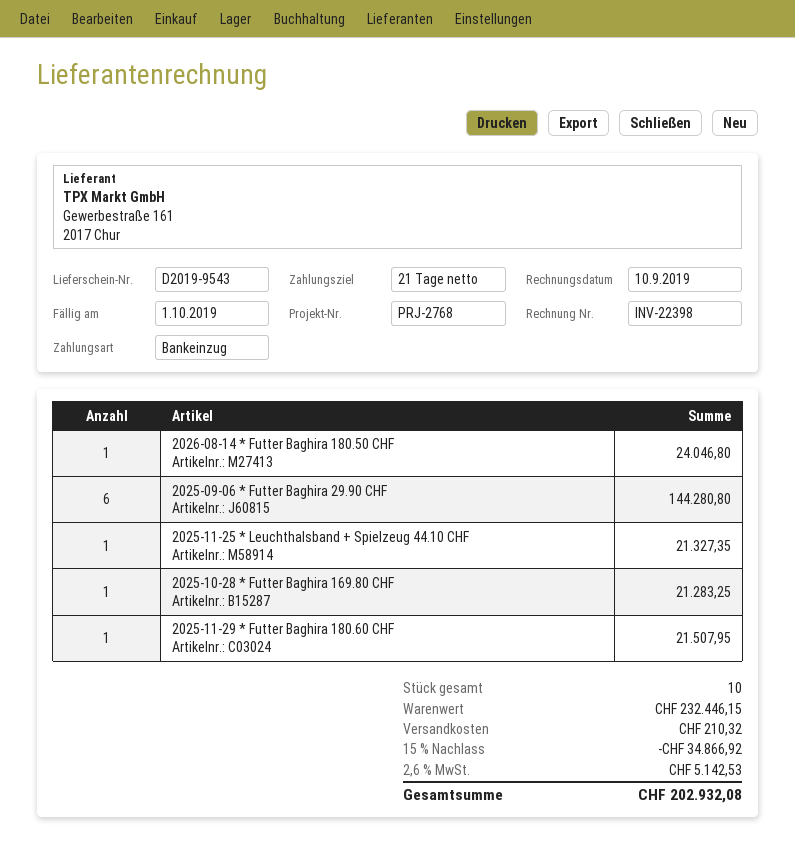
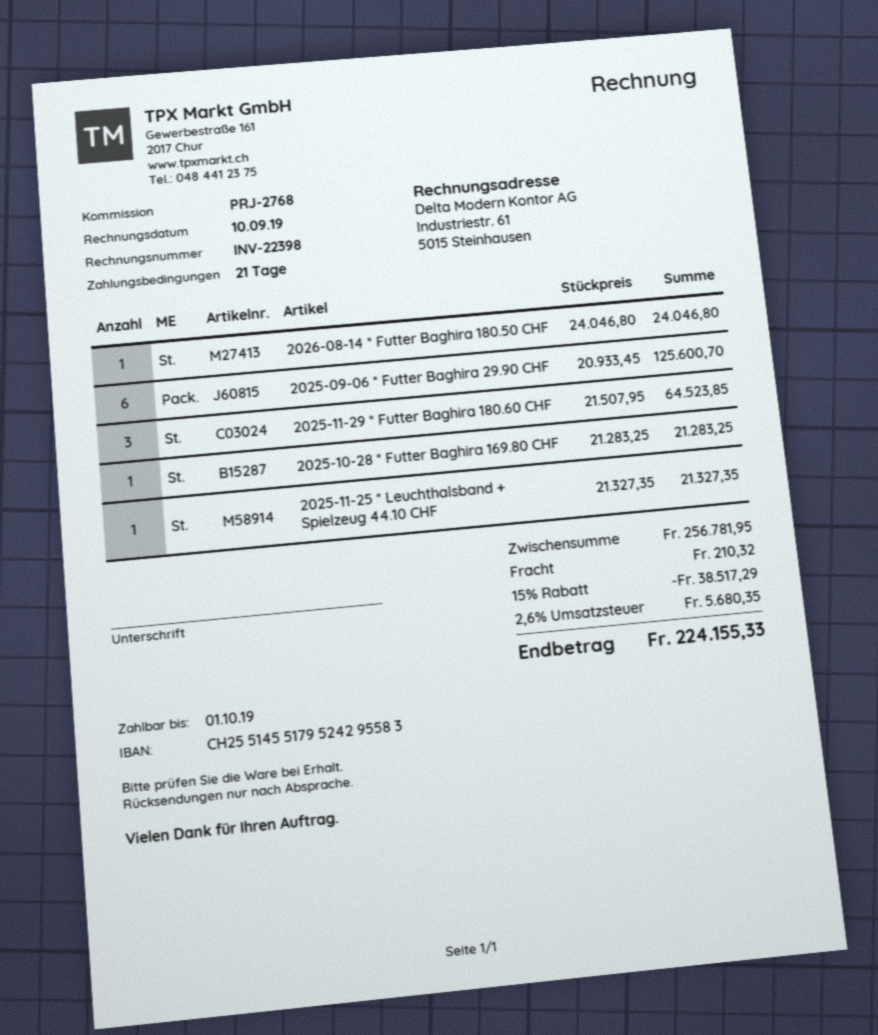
2025-09-06 * Futter Baghira 29.90 CHF: 6 for 144280.80 -> 6 for 125600.70
2025-11-29 * Futter Baghira 180.60 CHF: 1 for 21507.95 -> 3 for 64523.85
subtotal: 232446.15 -> 256781.95
discount: 15% = 34866.92 -> 15% = 38517.29
tax: 2.6% = 5142.53 -> 2.6% = 5680.35
total: 202932.08 -> 224155.33

